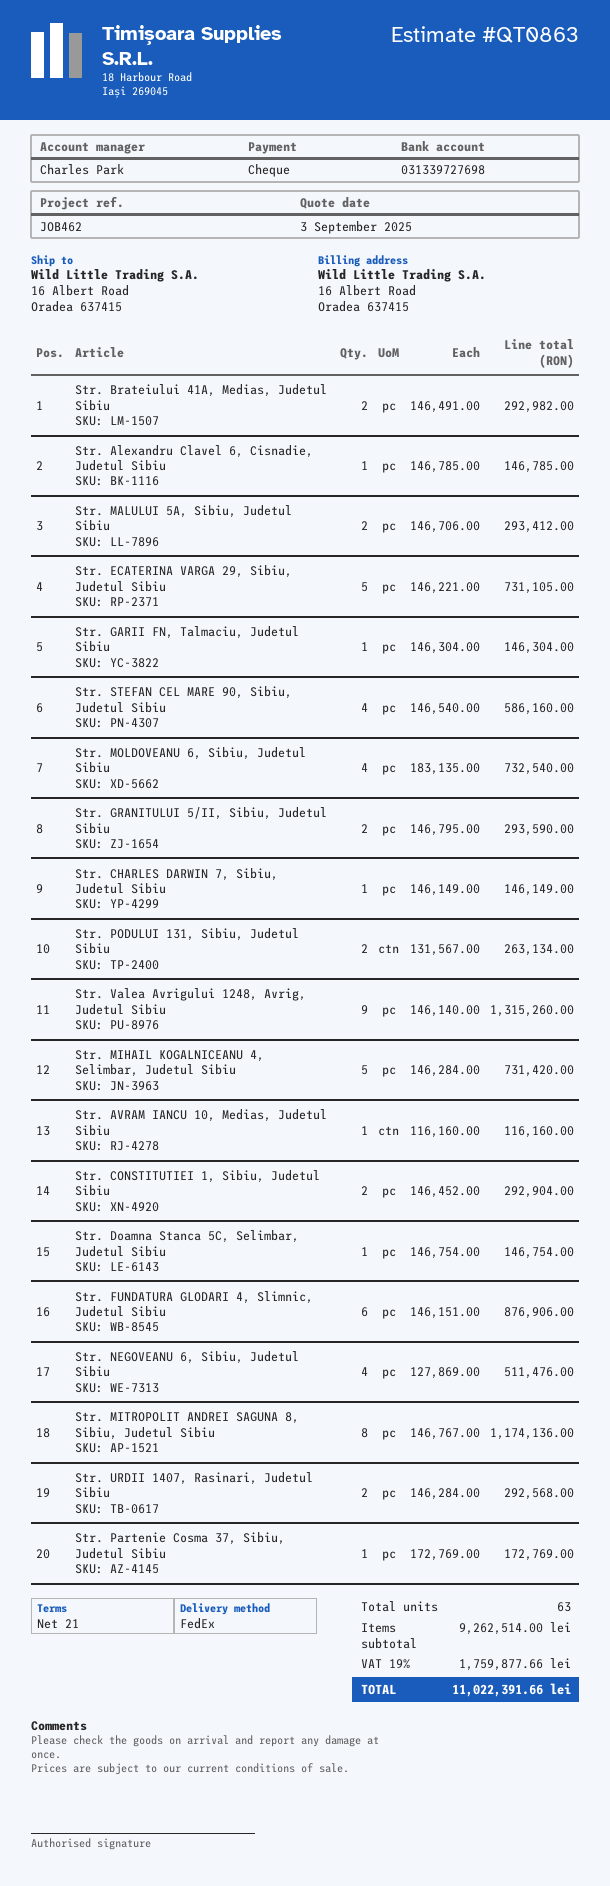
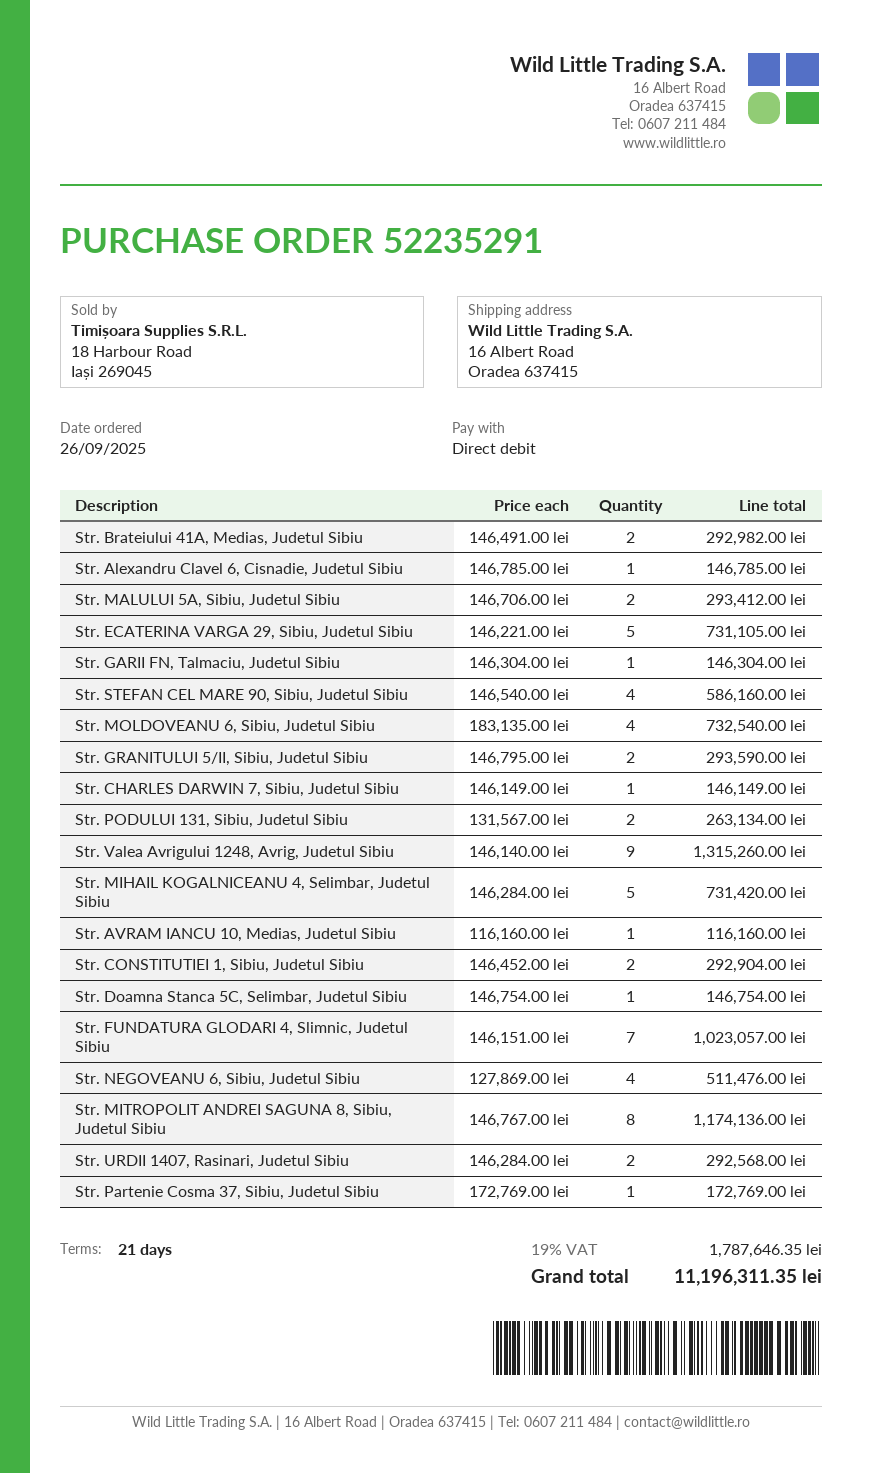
payment method: cheque -> direct debit
Str. FUNDATURA GLODARI 4, Slimnic, Judetul Sibiu: 6 x 146151.00 = 876906.00 -> 7 x 146151.00 = 1023057.00
tax: 19% = 1759877.66 -> 19% = 1787646.35
total: 11022391.66 -> 11196311.35

